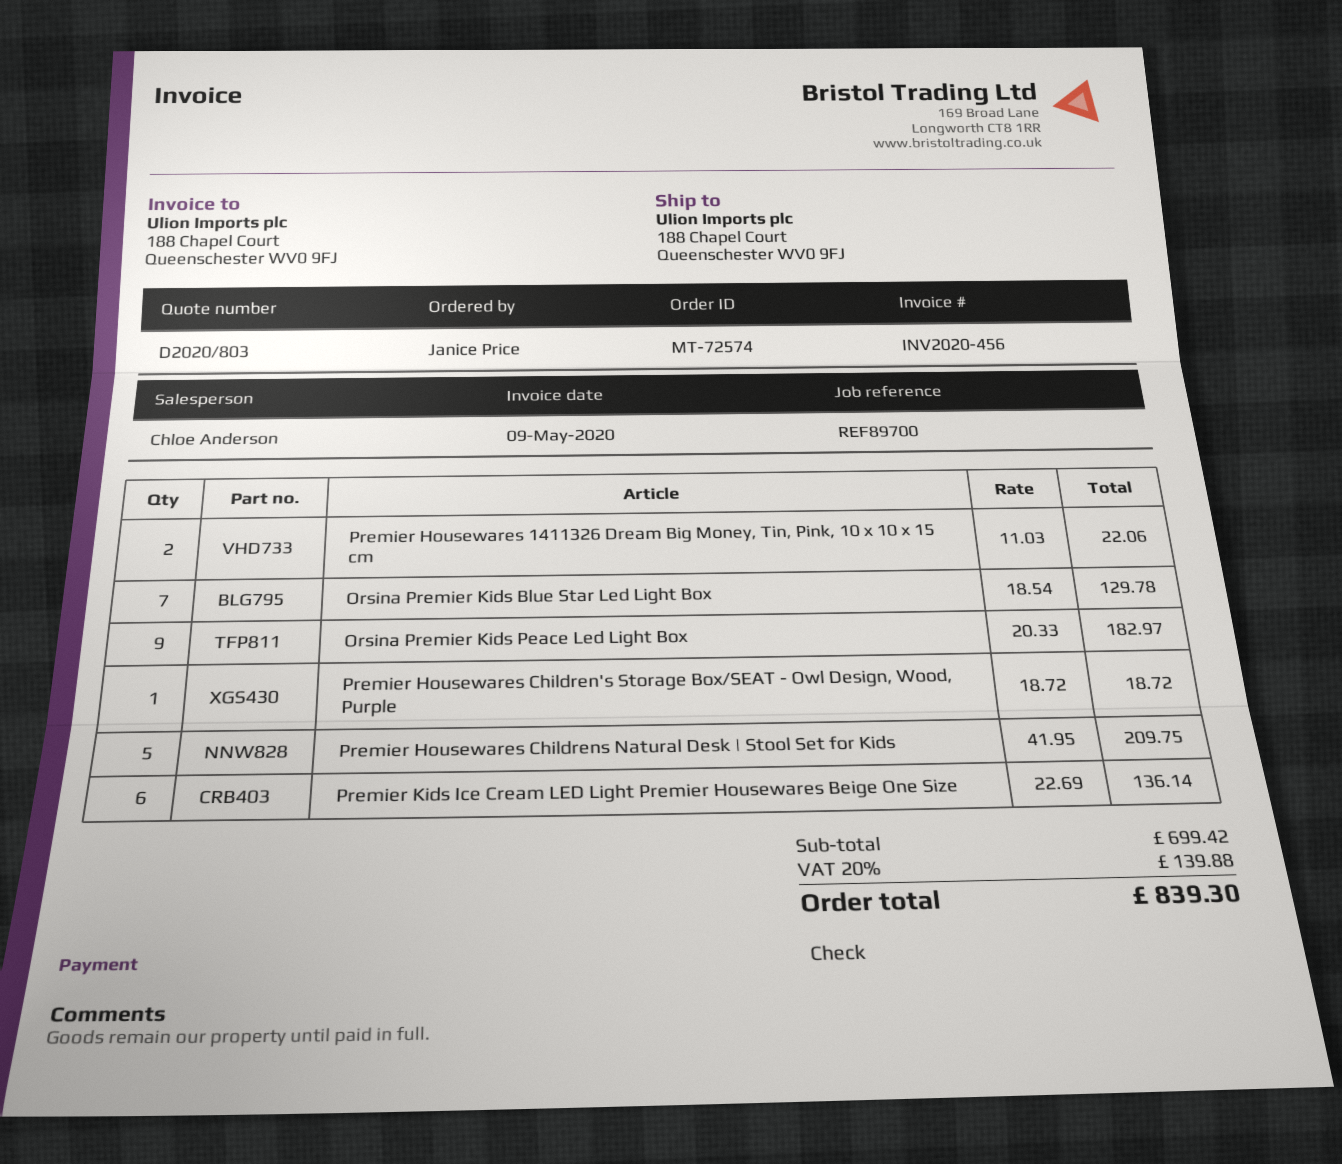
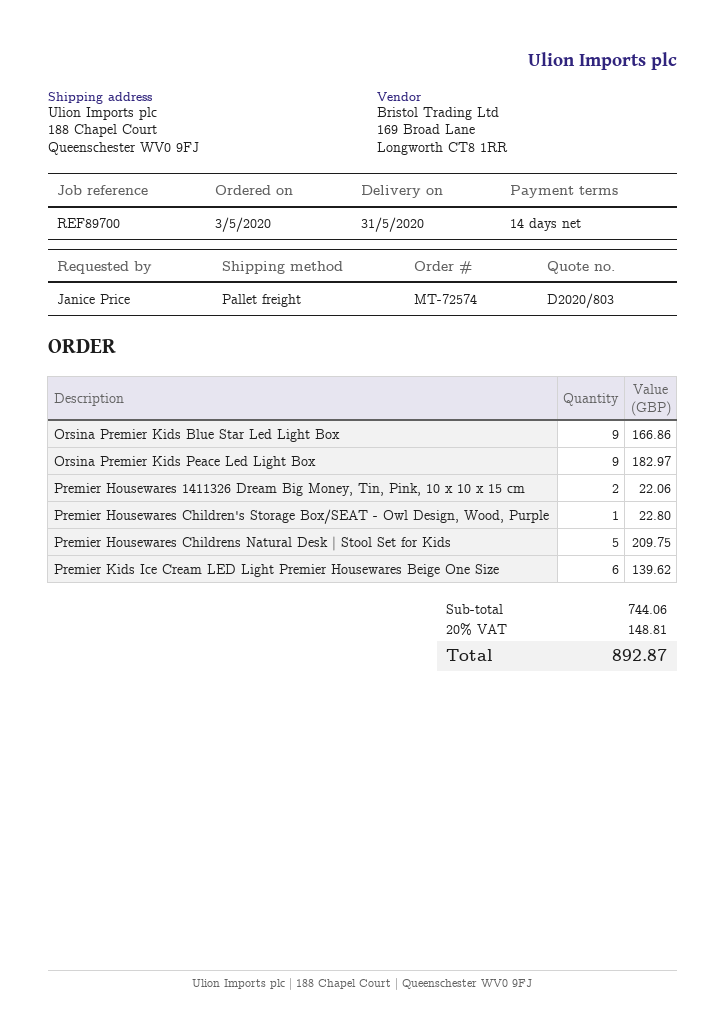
Orsina Premier Kids Blue Star Led Light Box: 7 for 129.78 -> 9 for 166.86
Premier Housewares Children's Storage Box/SEAT - Owl Design, Wood, Purple: 1 for 18.72 -> 1 for 22.80
Premier Kids Ice Cream LED Light Premier Housewares Beige One Size: 6 for 136.14 -> 6 for 139.62
subtotal: 699.42 -> 744.06
tax: 20% = 139.88 -> 20% = 148.81
total: 839.30 -> 892.87

